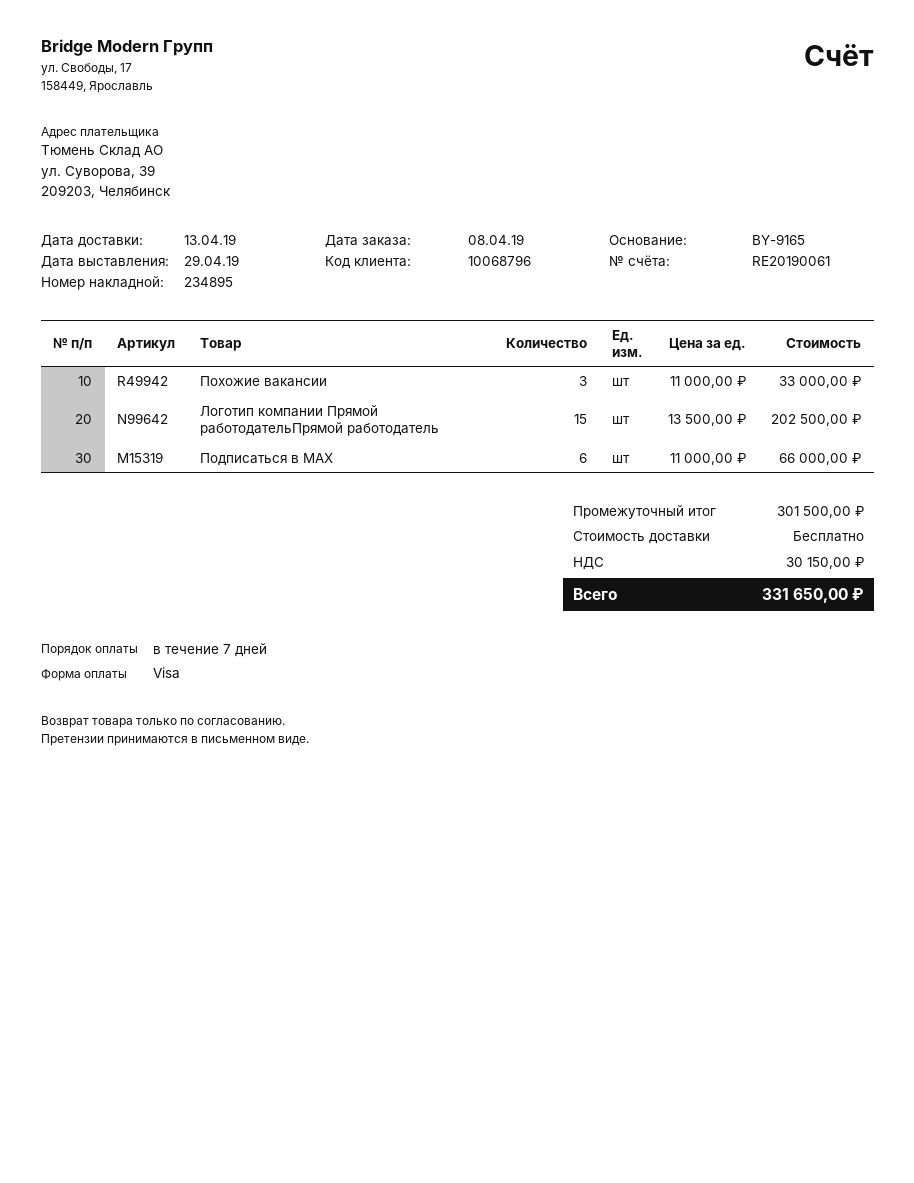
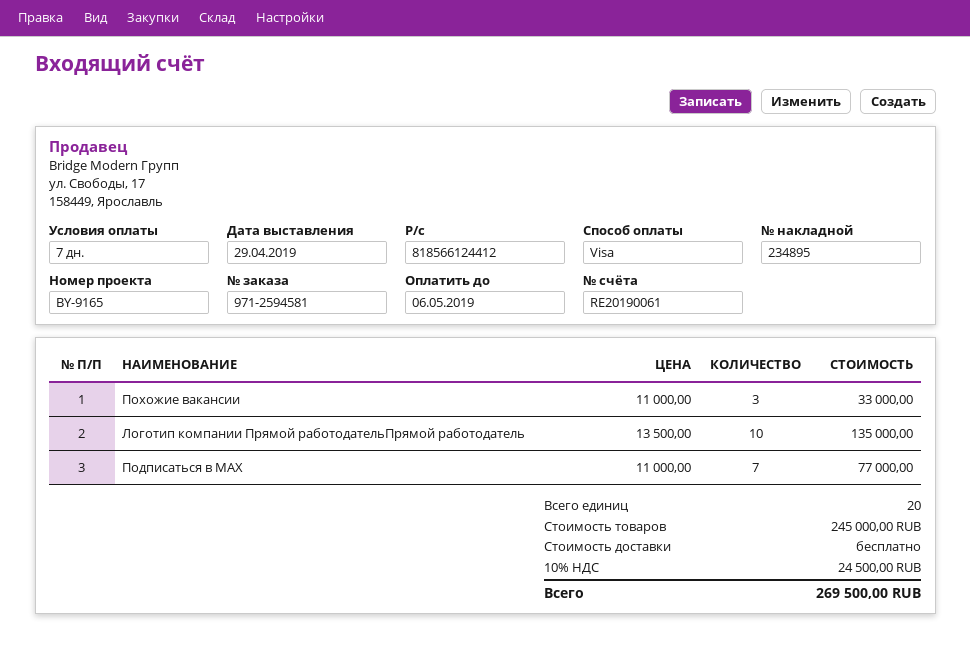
Логотип компании Прямой работодательПрямой работодатель: 15 x 13500.00 = 202500.00 -> 10 x 13500.00 = 135000.00
Подписаться в MAX: 6 x 11000.00 = 66000.00 -> 7 x 11000.00 = 77000.00
subtotal: 301500.00 -> 245000.00
tax: 30150.00 -> 24500.00
total: 331650.00 -> 269500.00

